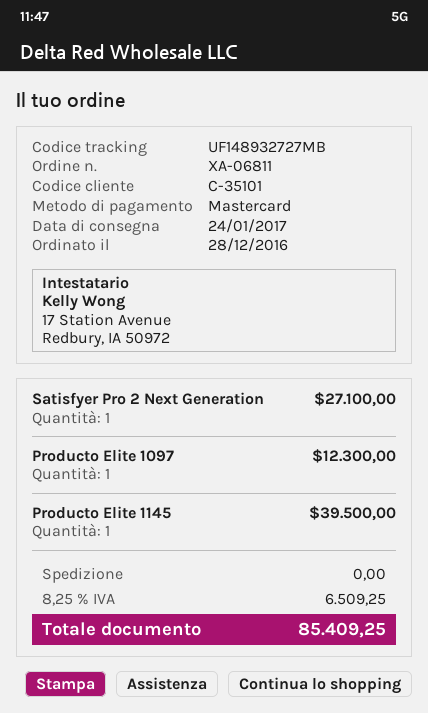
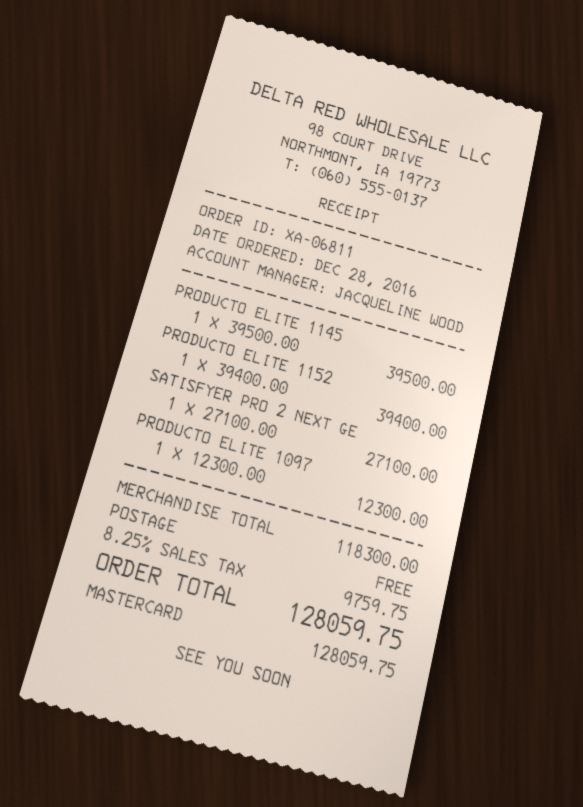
PRODUCTO ELITE 1152: none -> 1 for 39400.00
tax: 8.25% = 6509.25 -> 8.25% = 9759.75
total: 85409.25 -> 128059.75

